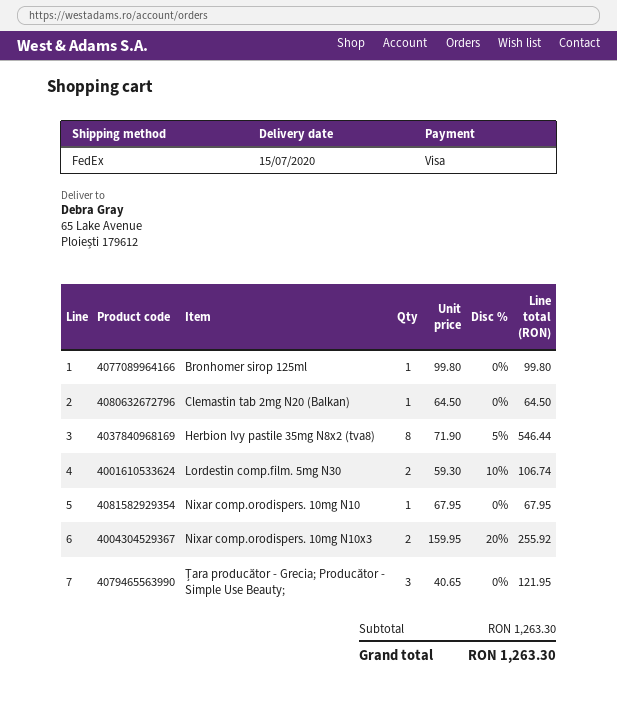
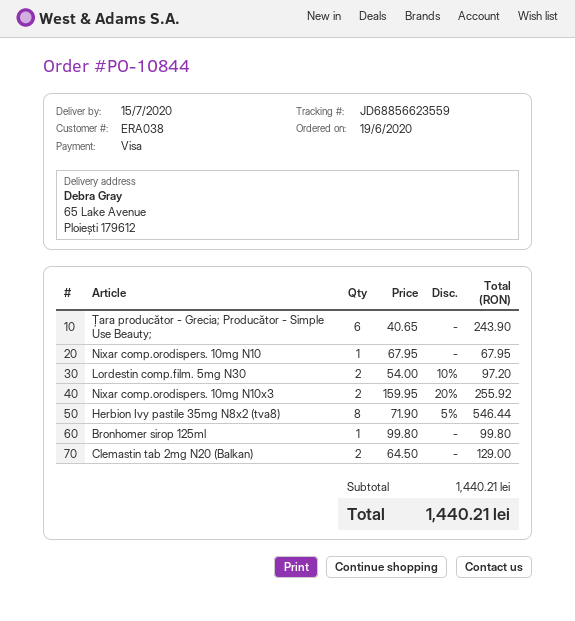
Clemastin tab 2mg N20 (Balkan): 1 x 64.50 = 64.50 -> 2 x 64.50 = 129.00
Lordestin comp.film. 5mg N30: 2 x 59.30 - 10% = 106.74 -> 2 x 54.00 - 10% = 97.20
Țara producător - Grecia; Producător - Simple Use Beauty;: 3 x 40.65 = 121.95 -> 6 x 40.65 = 243.90
subtotal: 1263.30 -> 1440.21
total: 1263.30 -> 1440.21

